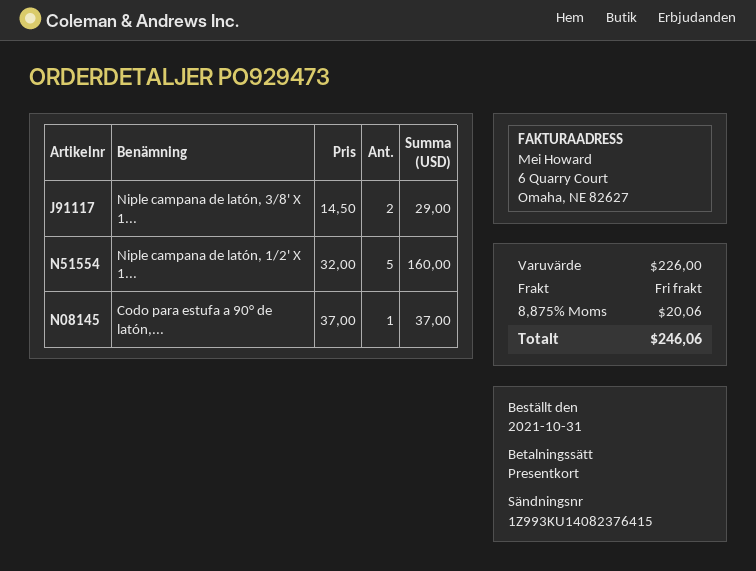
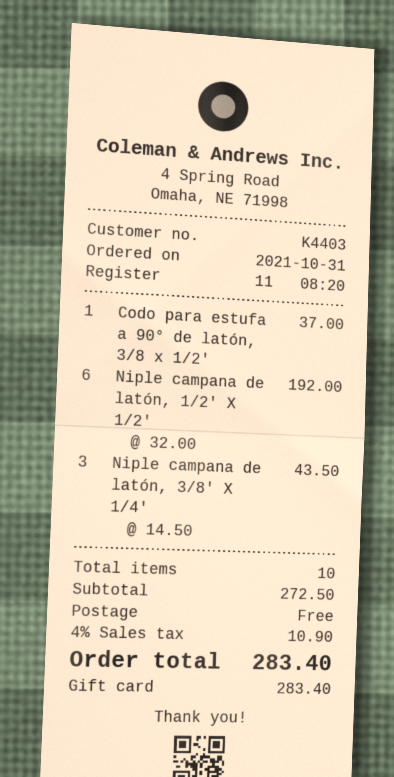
Niple campana de latón, 3/8' X 1...: 2 x 14.50 = 29.00 -> 3 x 14.50 = 43.50
Niple campana de latón, 1/2' X 1...: 5 x 32.00 = 160.00 -> 6 x 32.00 = 192.00
subtotal: 226.00 -> 272.50
tax: 8.875% = 20.06 -> 4% = 10.90
total: 246.06 -> 283.40

